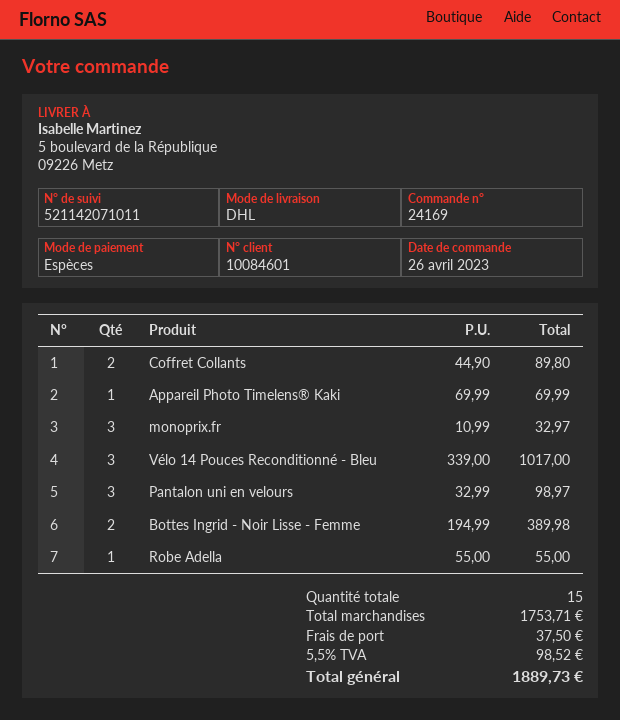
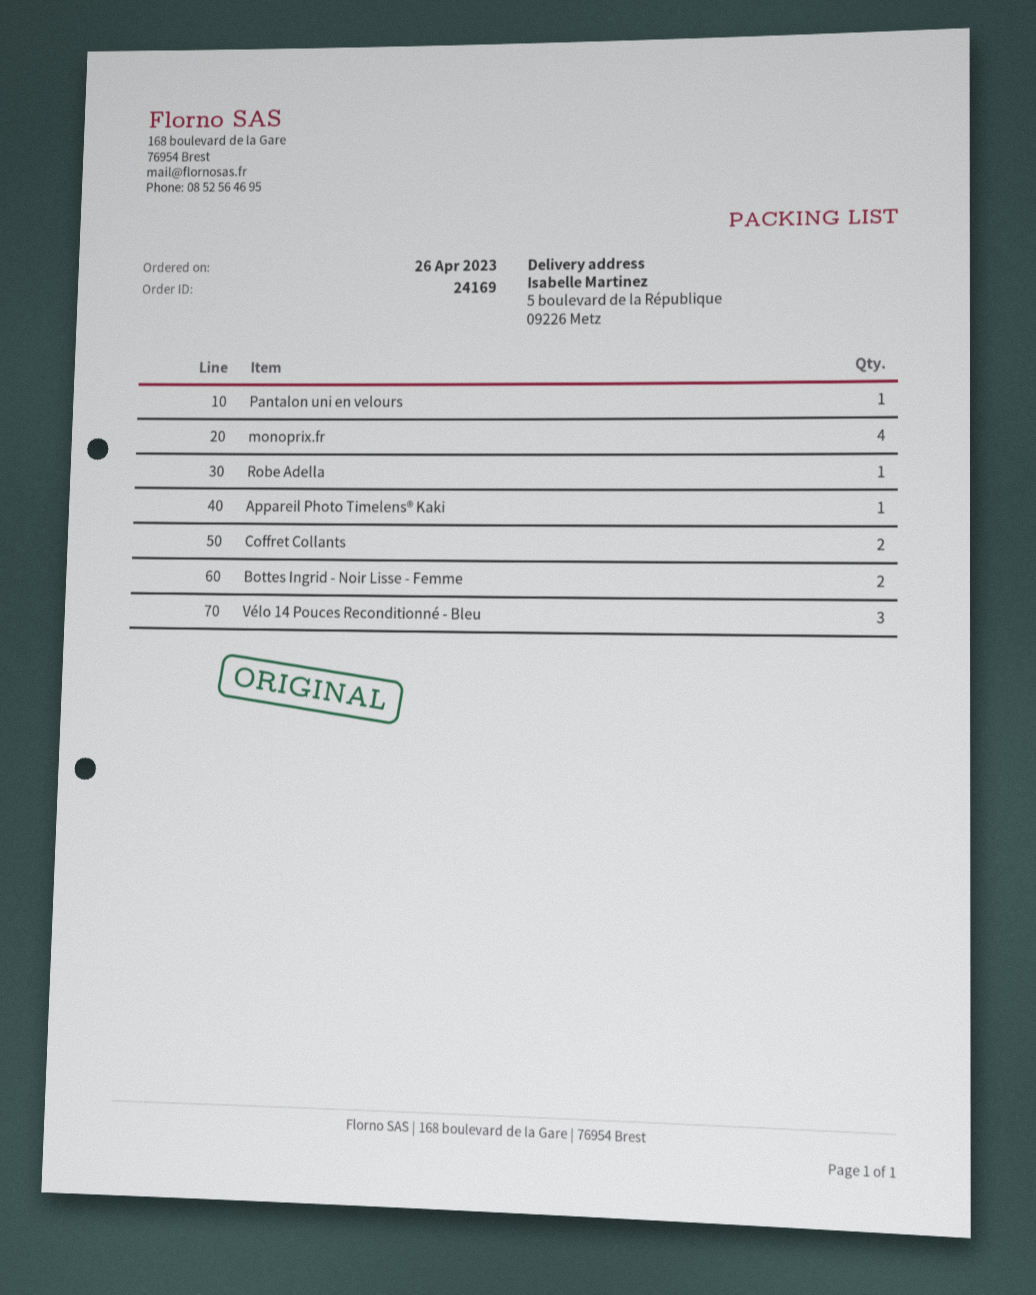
monoprix.fr: 3 -> 4
Pantalon uni en velours: 3 -> 1

